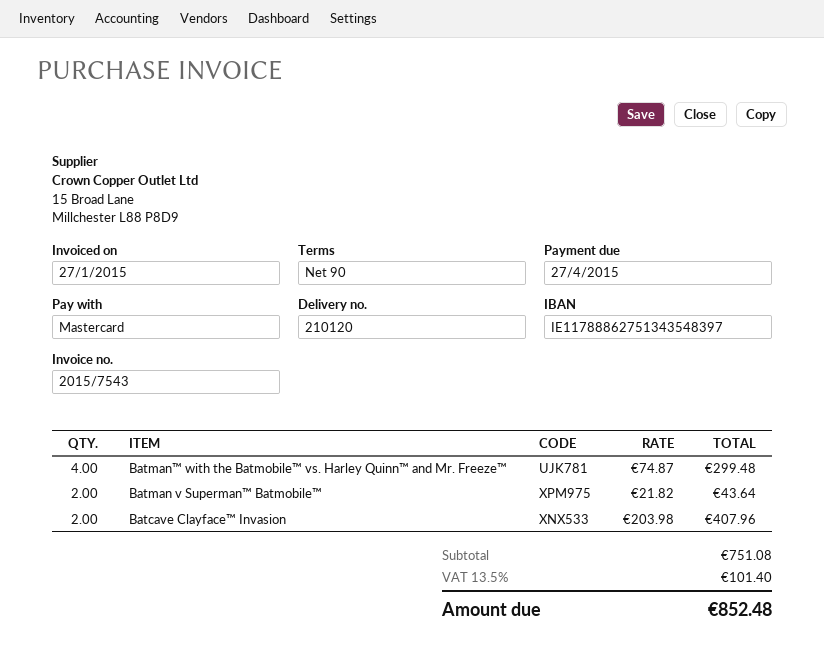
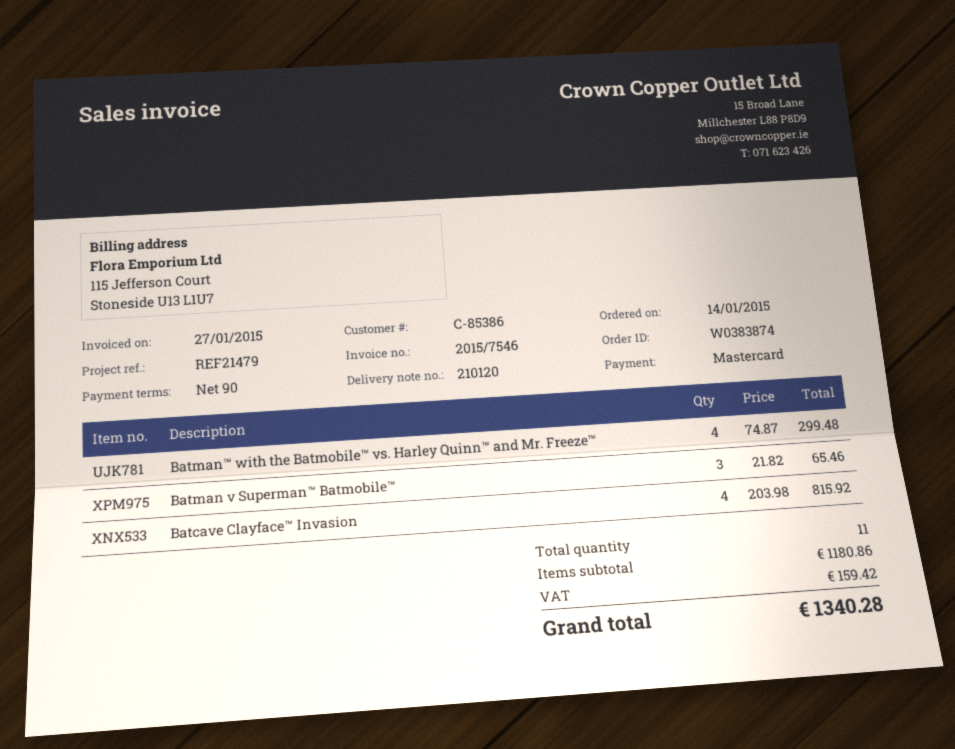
invoice number: 2015/7543 -> 2015/7546
Batman v Superman™ Batmobile™: 2 x 21.82 = 43.64 -> 3 x 21.82 = 65.46
Batcave Clayface™ Invasion: 2 x 203.98 = 407.96 -> 4 x 203.98 = 815.92
subtotal: 751.08 -> 1180.86
tax: 101.40 -> 159.42
total: 852.48 -> 1340.28

